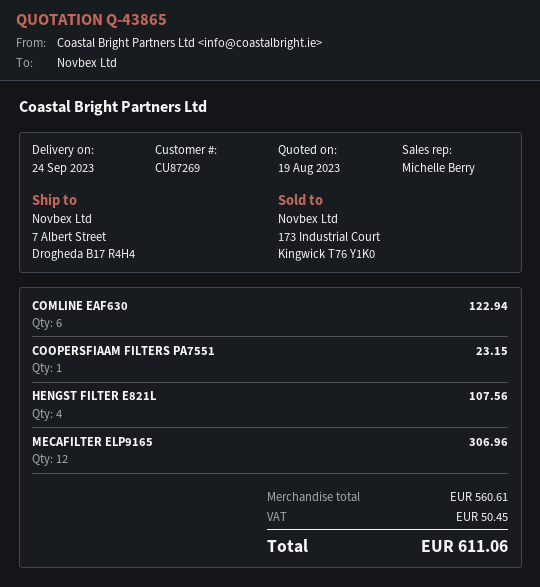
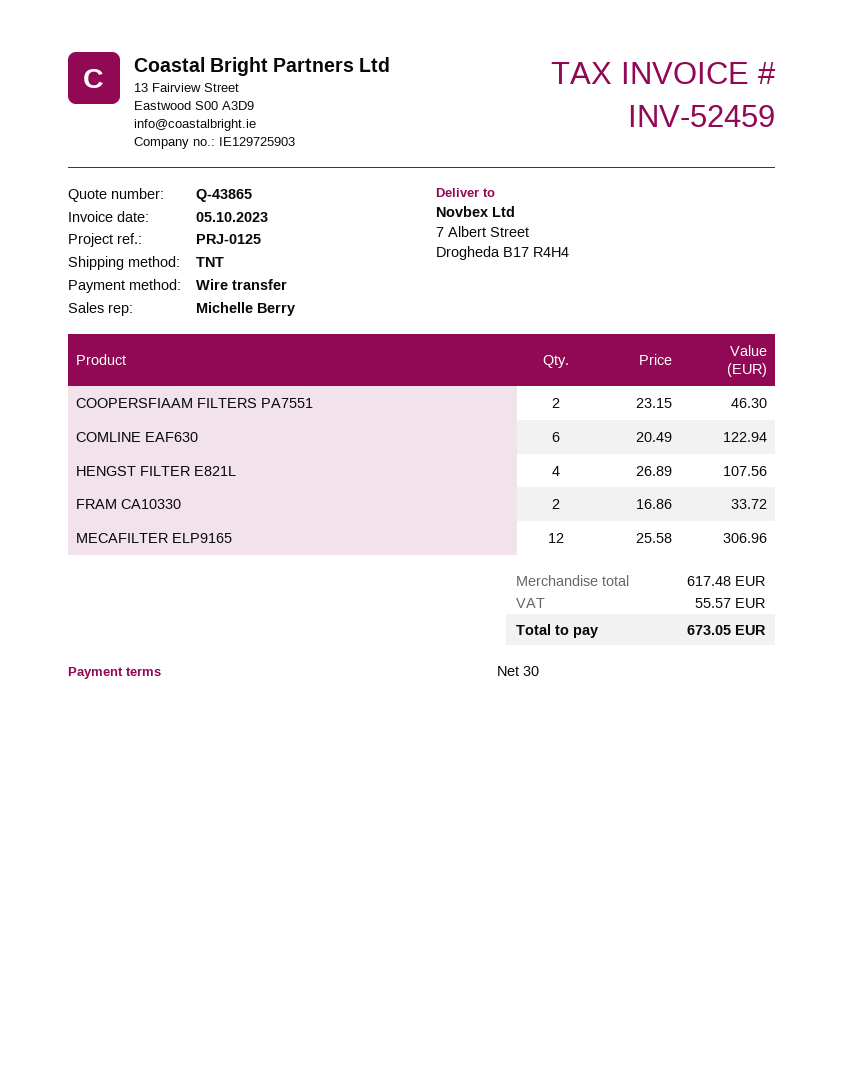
COOPERSFIAAM FILTERS PA7551: 1 for 23.15 -> 2 for 46.30
FRAM CA10330: none -> 2 for 33.72
subtotal: 560.61 -> 617.48
tax: 50.45 -> 55.57
total: 611.06 -> 673.05

